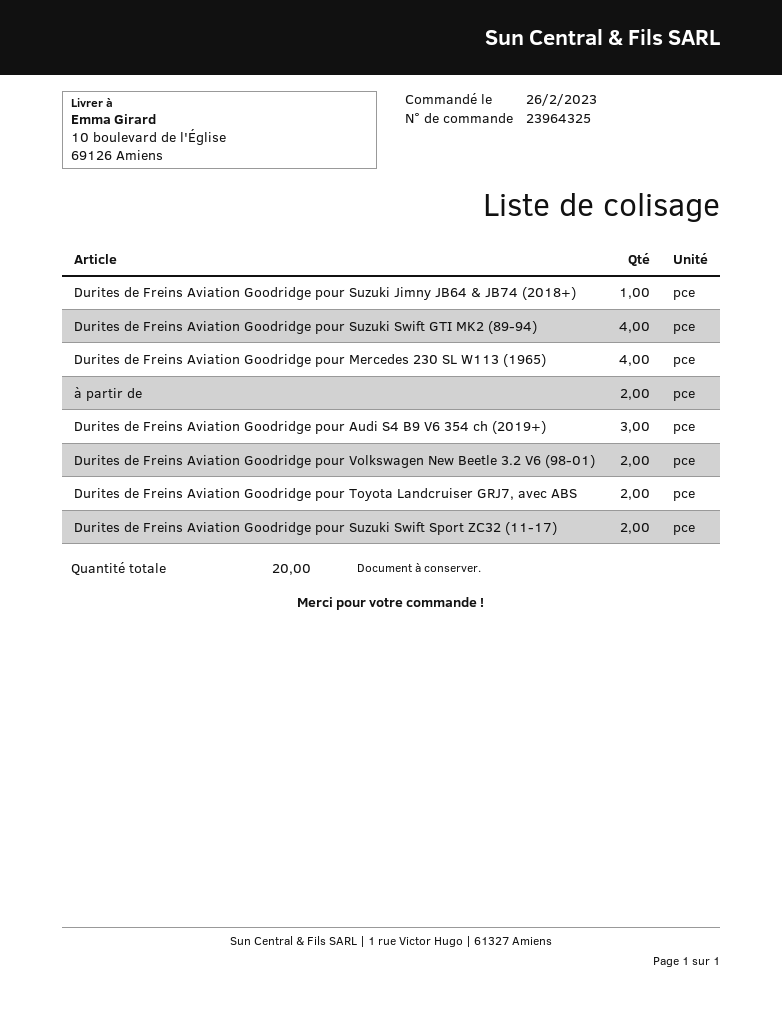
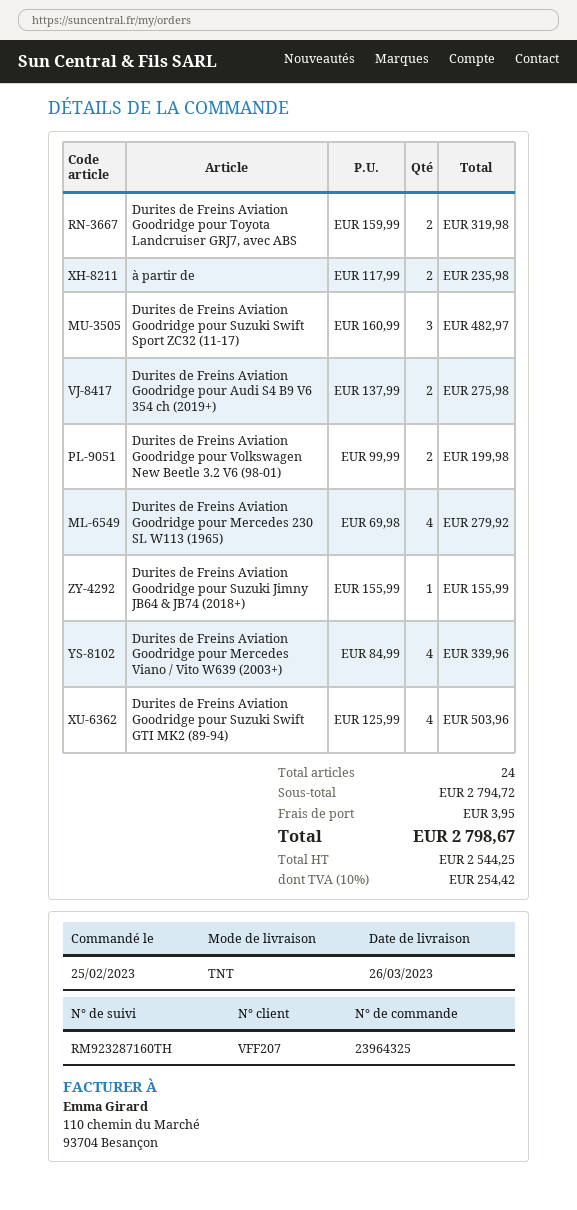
order date: 2023-02-26 -> 2023-02-25
Durites de Freins Aviation Goodridge pour Audi S4 B9 V6 354 ch (2019+): 3 -> 2
Durites de Freins Aviation Goodridge pour Suzuki Swift Sport ZC32 (11-17): 2 -> 3
Durites de Freins Aviation Goodridge pour Mercedes Viano / Vito W639 (2003+): none -> 4
total quantity: 20 -> 24

